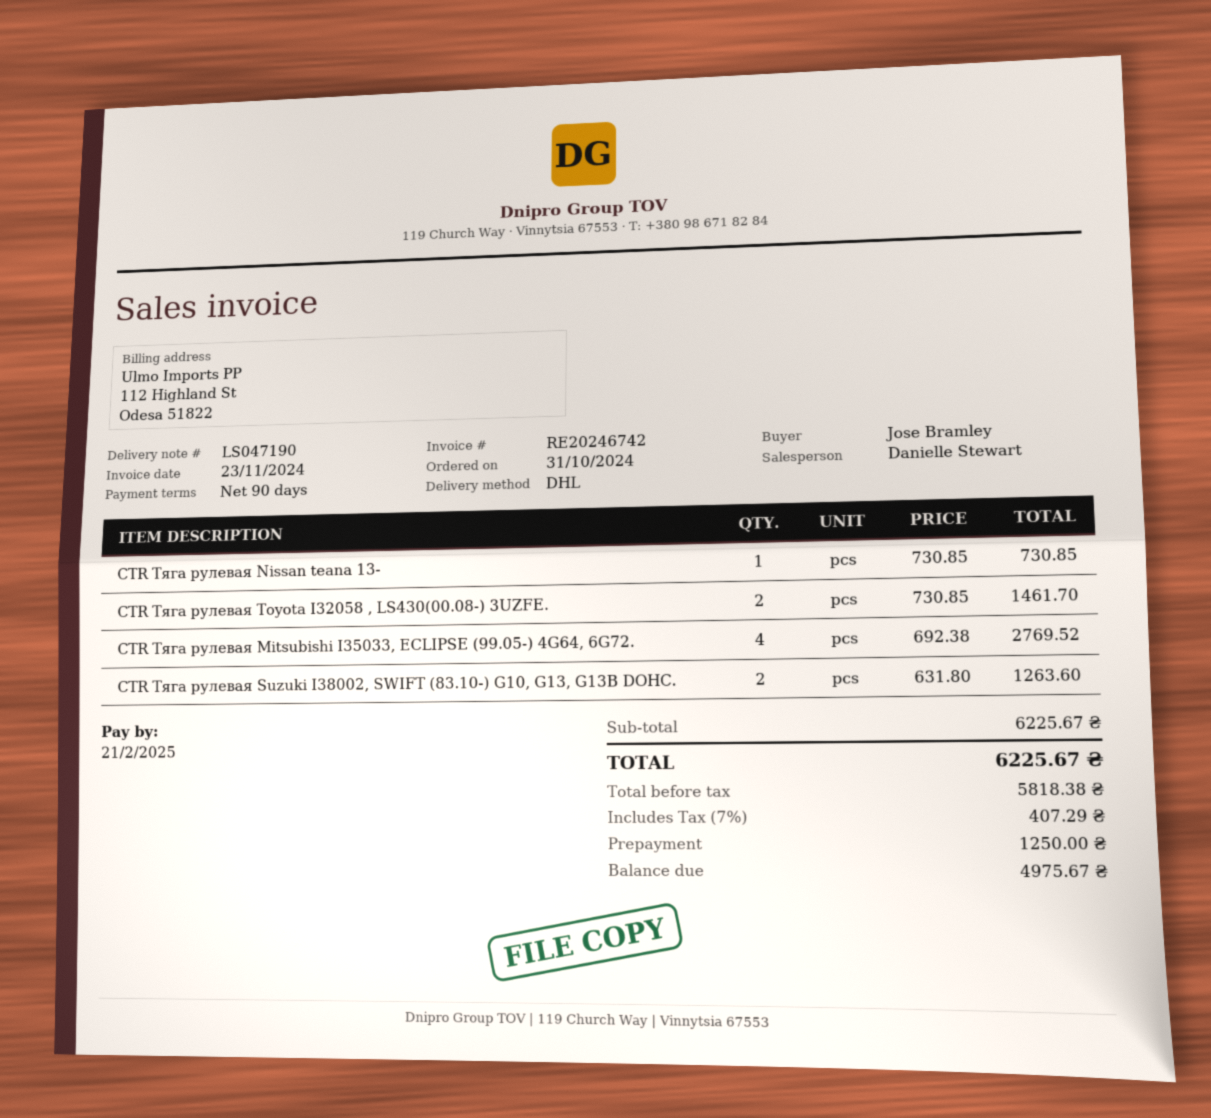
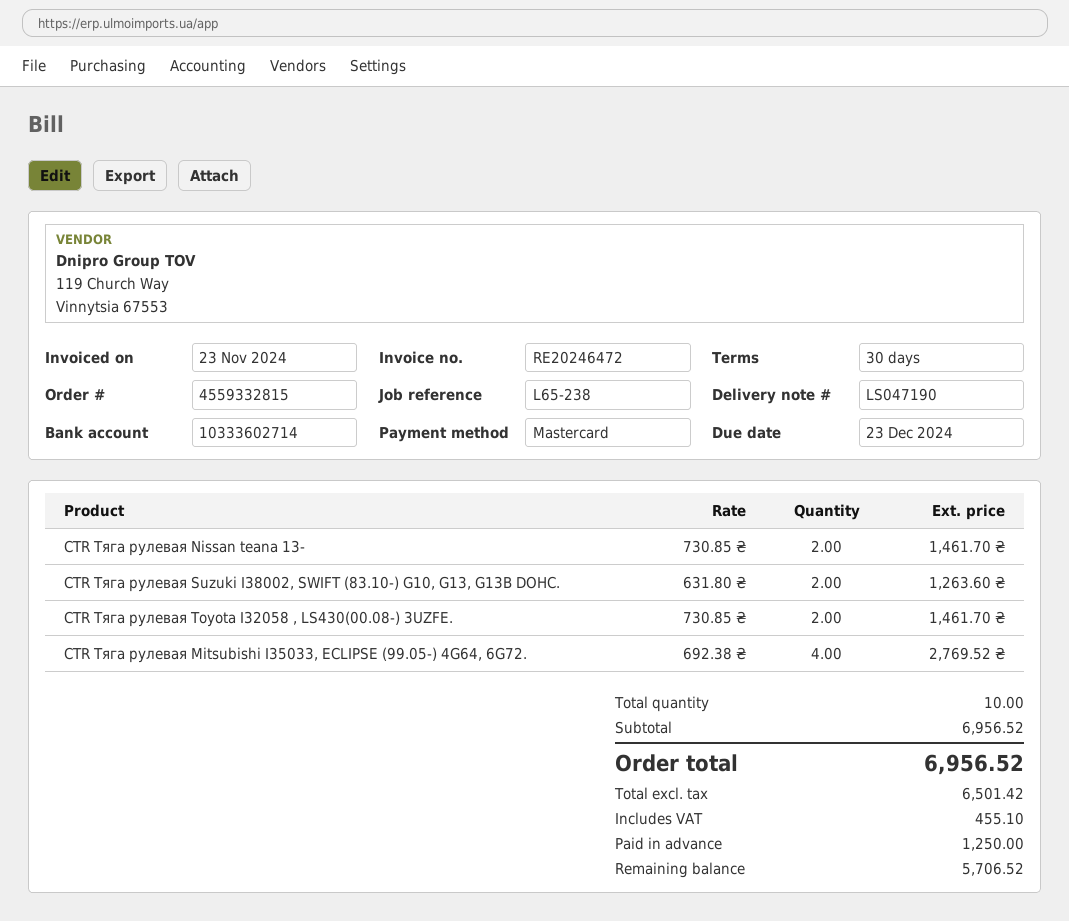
invoice number: RE20246742 -> RE20246472
payment terms: 90 days -> 30 days
due date: 2025-02-21 -> 2024-12-23
CTR Тяга рулевая Nissan teana 13-: 1 x 730.85 = 730.85 -> 2 x 730.85 = 1461.70
subtotal: 6225.67 -> 6956.52
net: 5818.38 -> 6501.42
tax: 407.29 -> 455.10
total: 6225.67 -> 6956.52
balance: 4975.67 -> 5706.52

